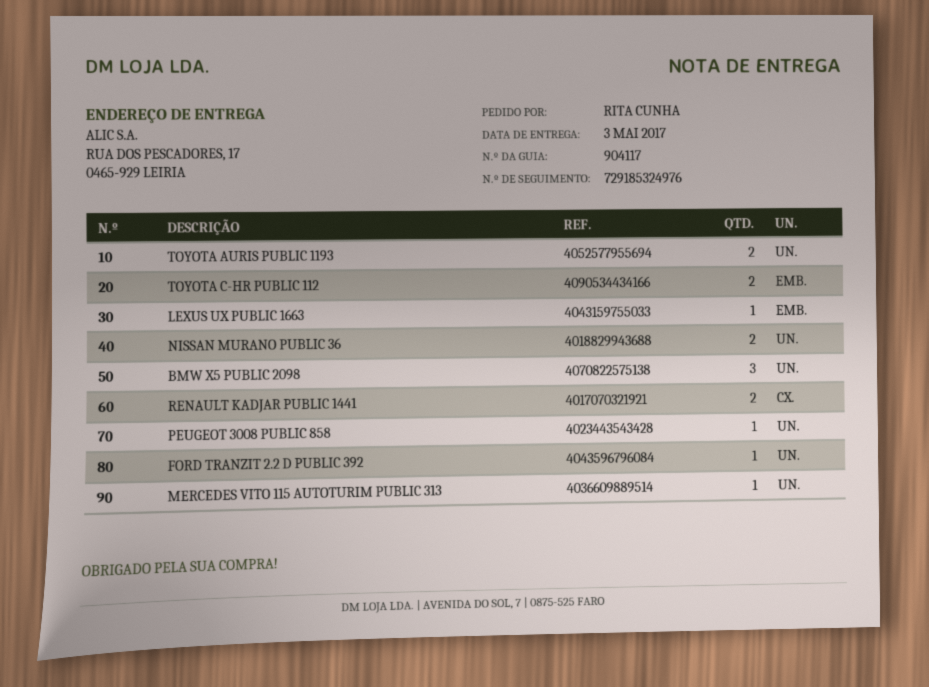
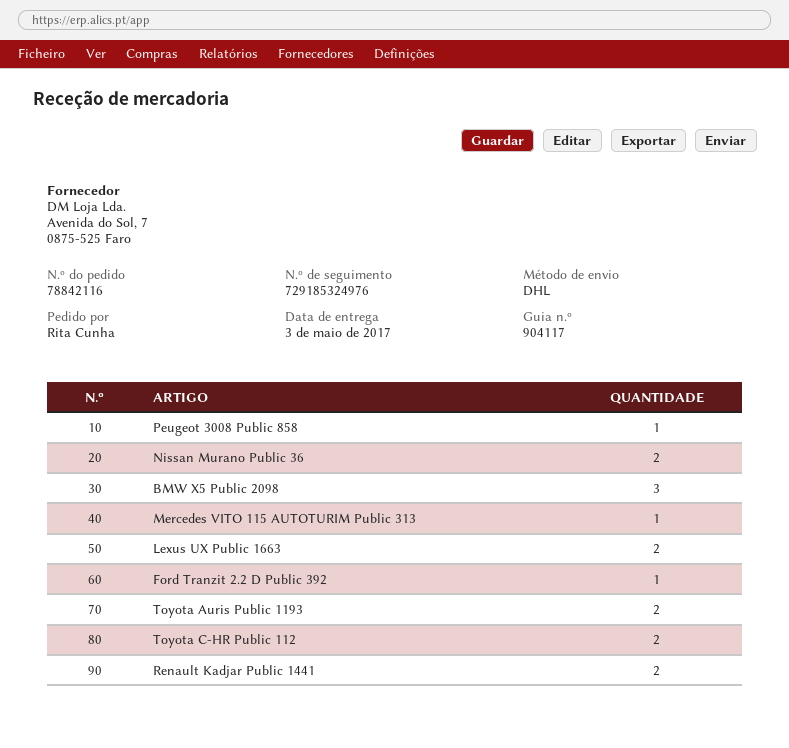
LEXUS UX PUBLIC 1663: 1 -> 2

